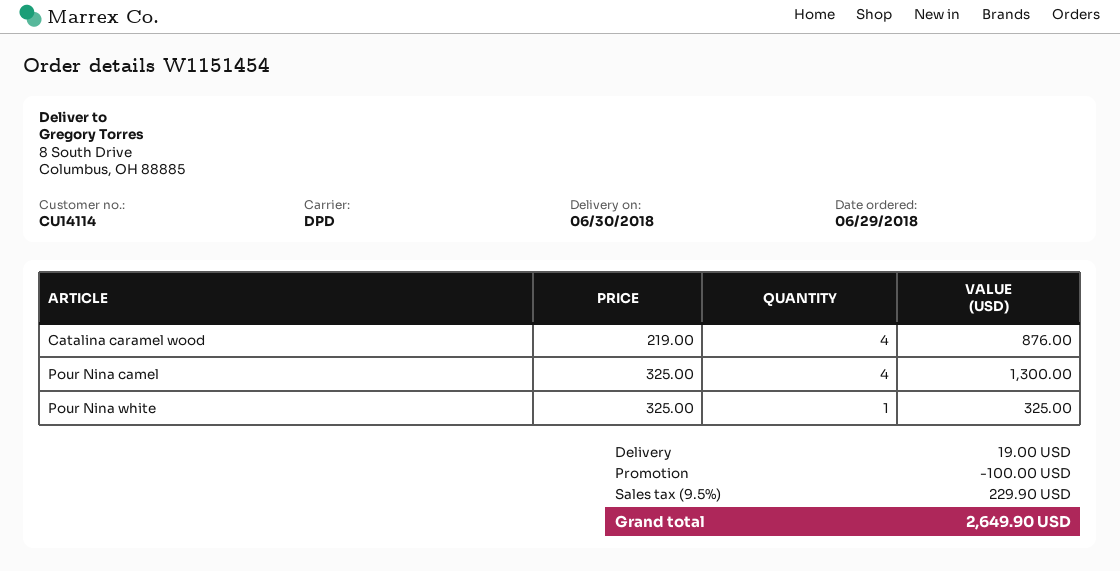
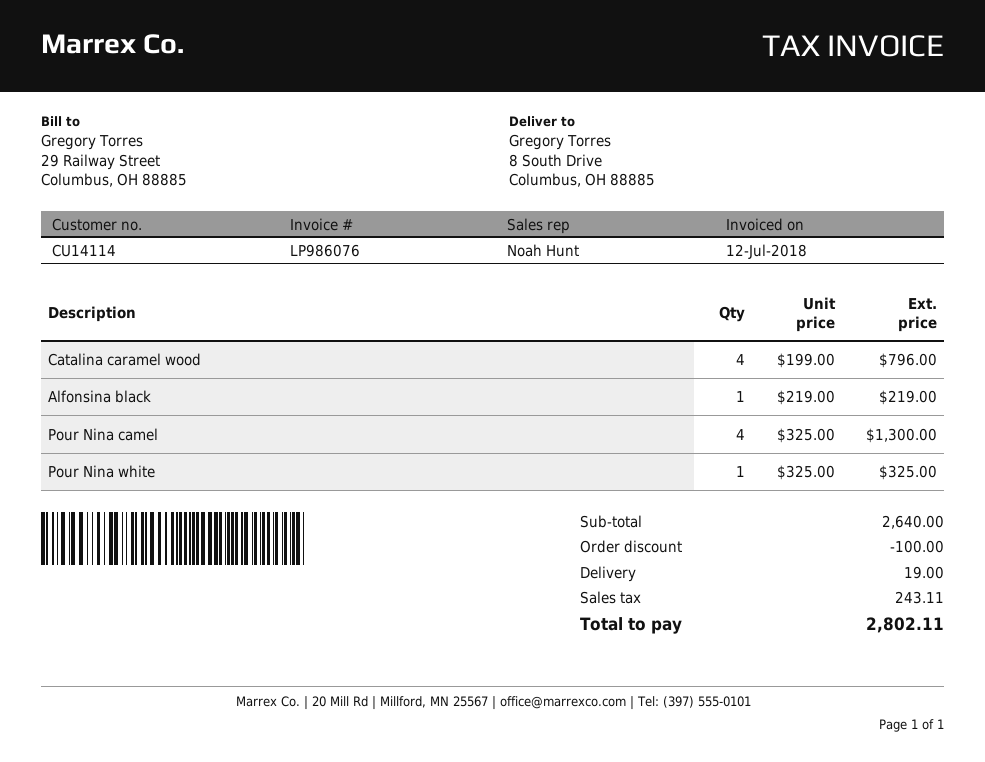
Catalina caramel wood: 4 x 219.00 = 876.00 -> 4 x 199.00 = 796.00
Alfonsina black: none -> 1 x 219.00 = 219.00
tax: 229.90 -> 243.11
total: 2649.90 -> 2802.11

